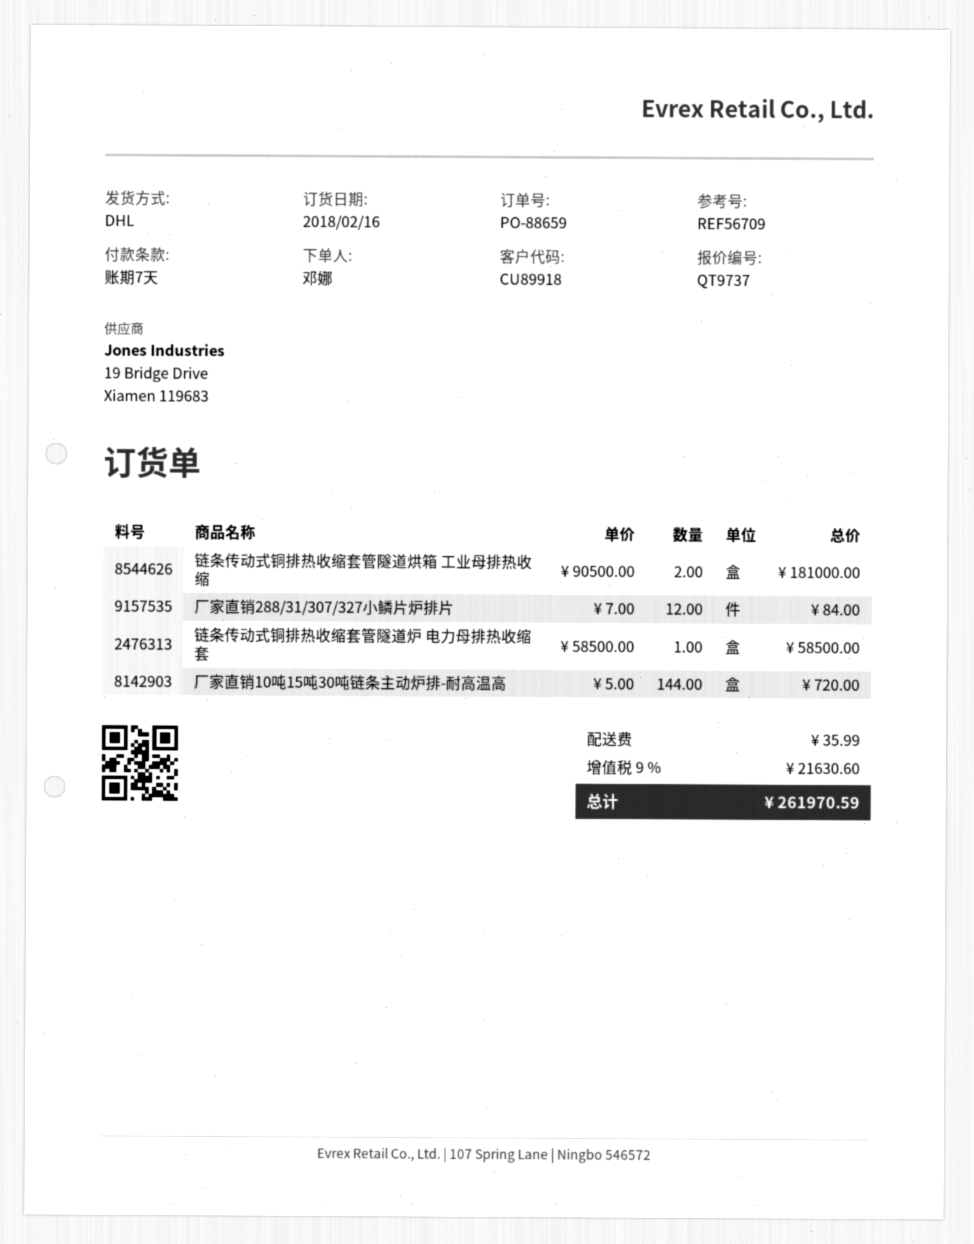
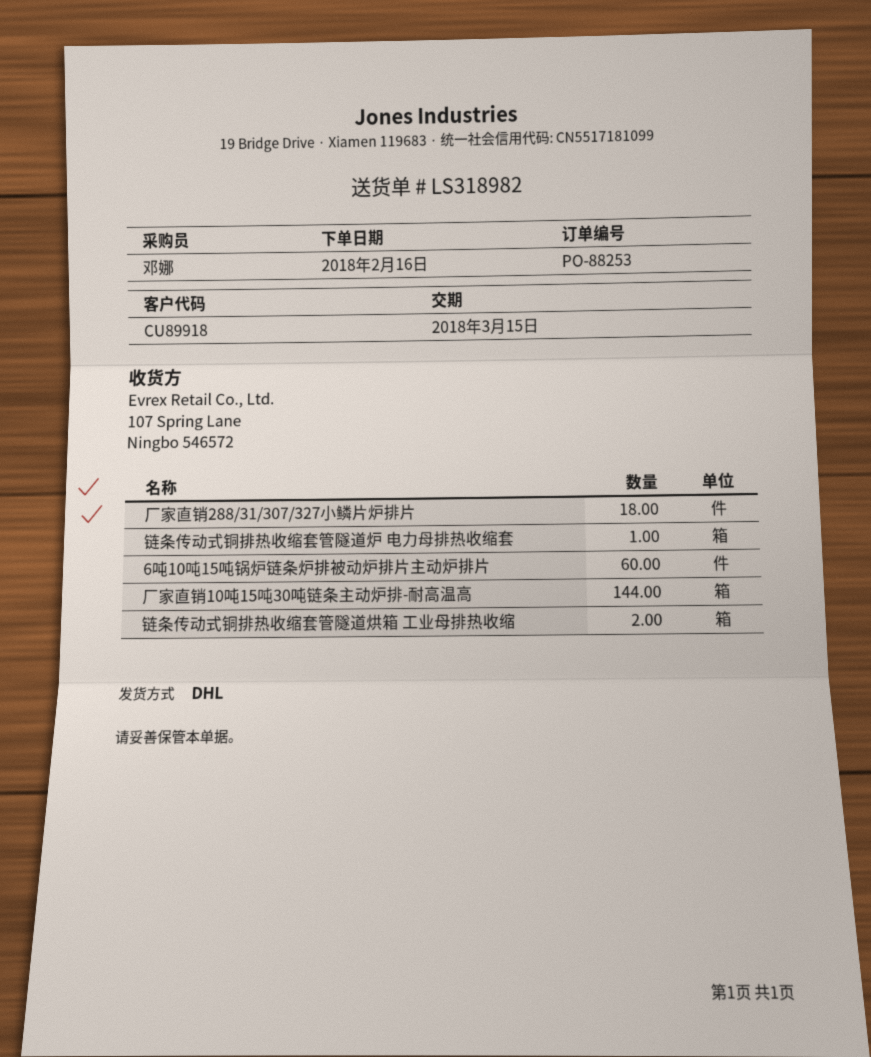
order number: PO-88659 -> PO-88253
厂家直销288/31/307/327小鳞片炉排片: 12 -> 18
6吨10吨15吨锅炉链条炉排被动炉排片主动炉排片: none -> 60

